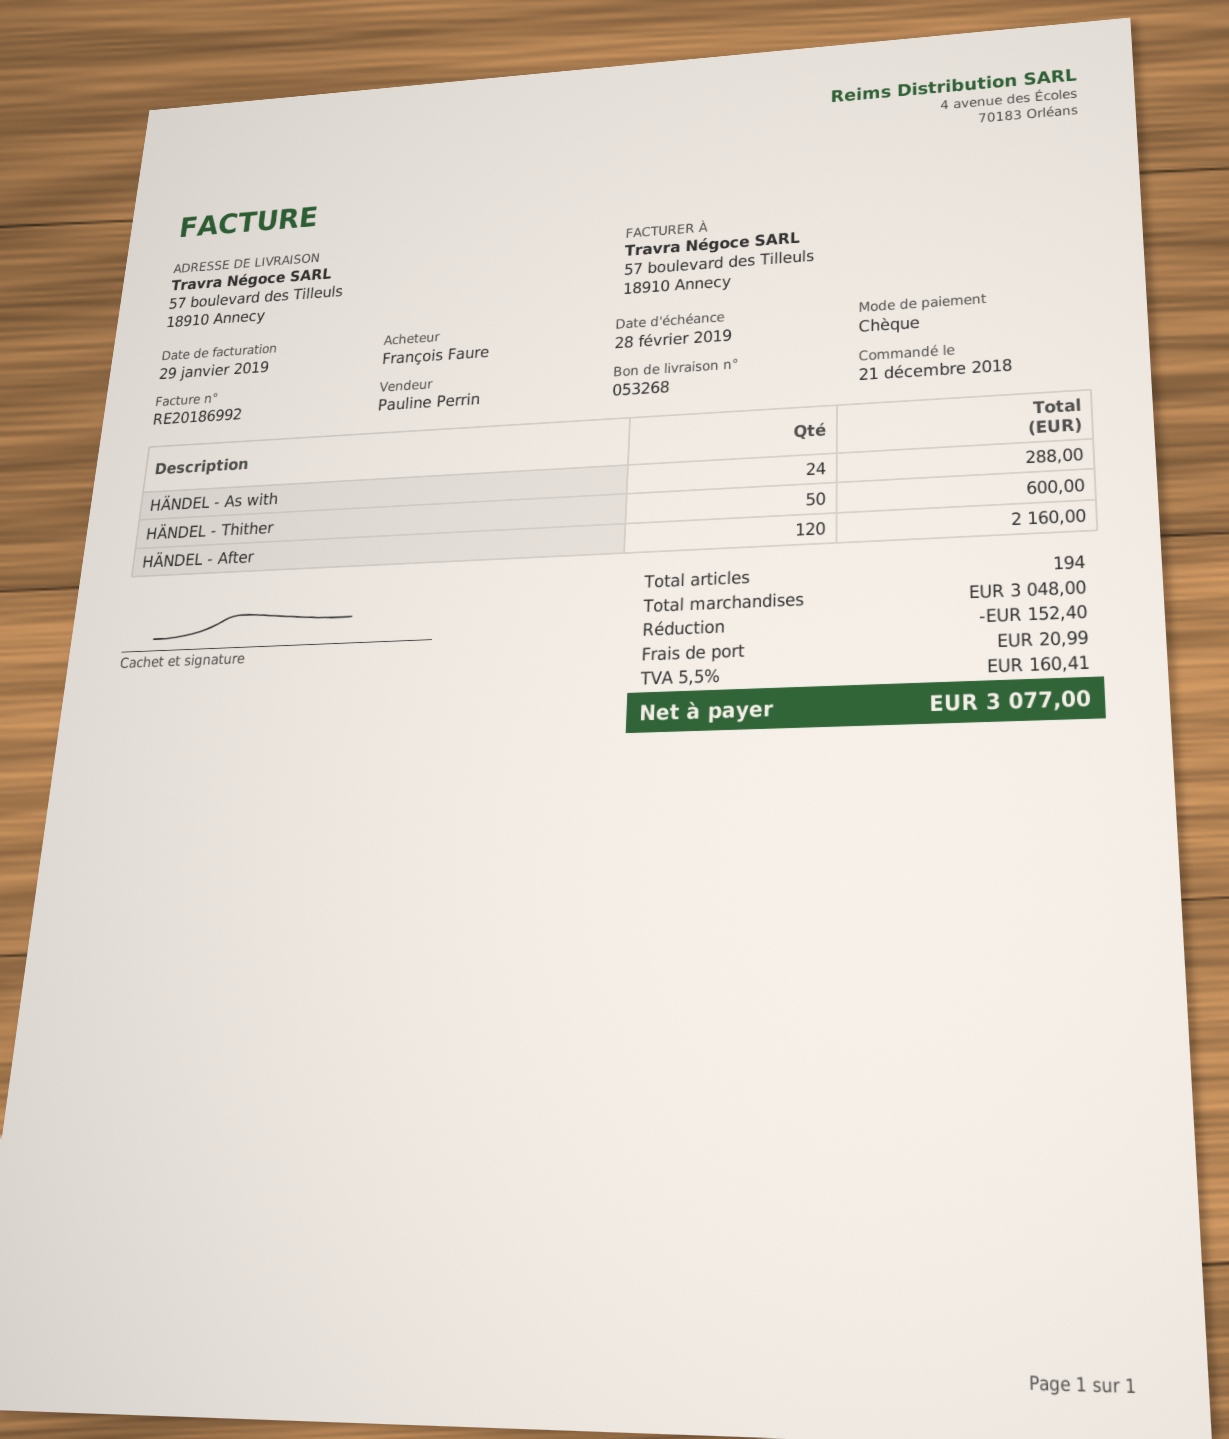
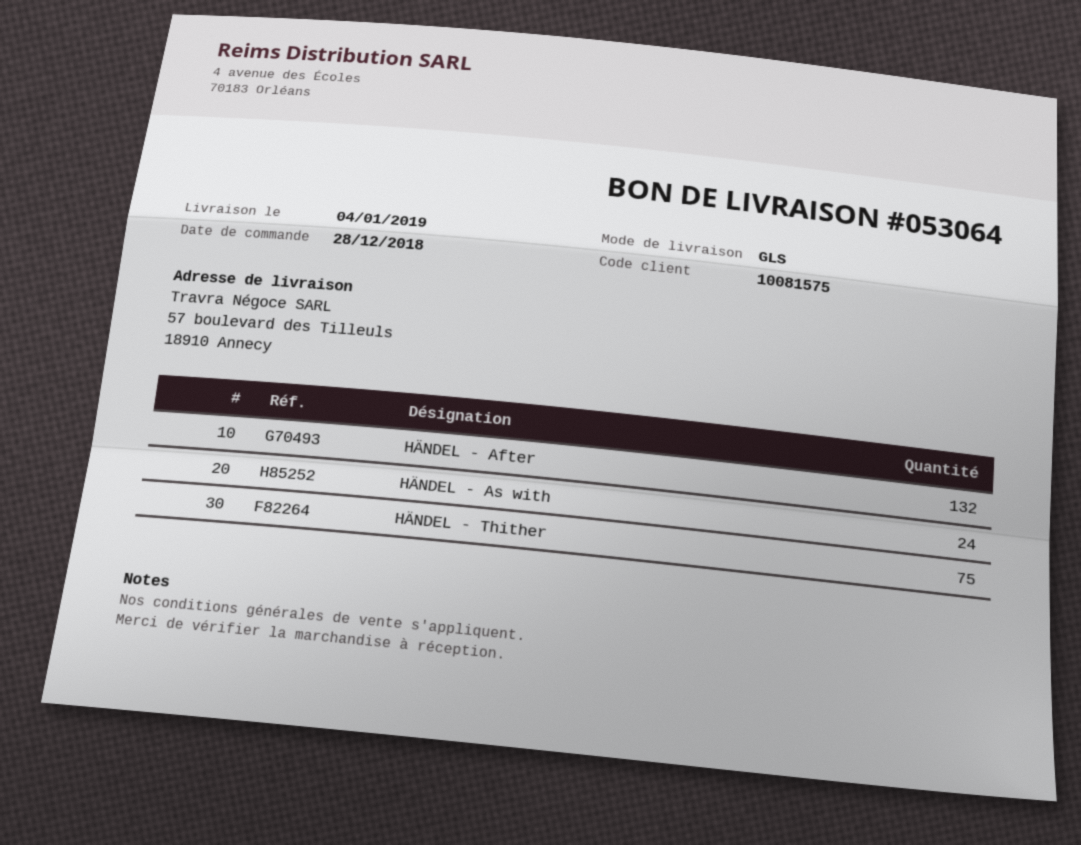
order date: 2018-12-21 -> 2018-12-28
delivery note number: 053268 -> 053064
HÄNDEL - Thither: 50 -> 75
HÄNDEL - After: 120 -> 132

